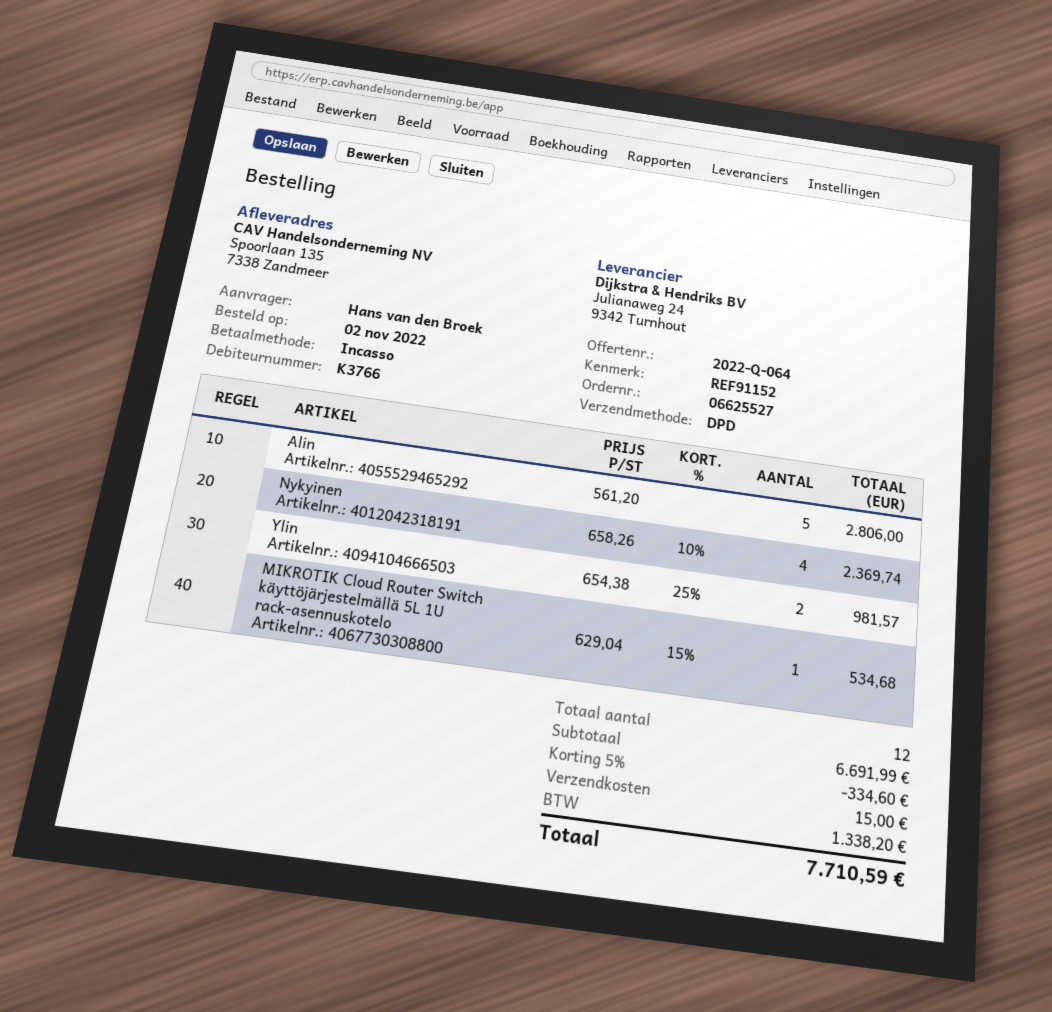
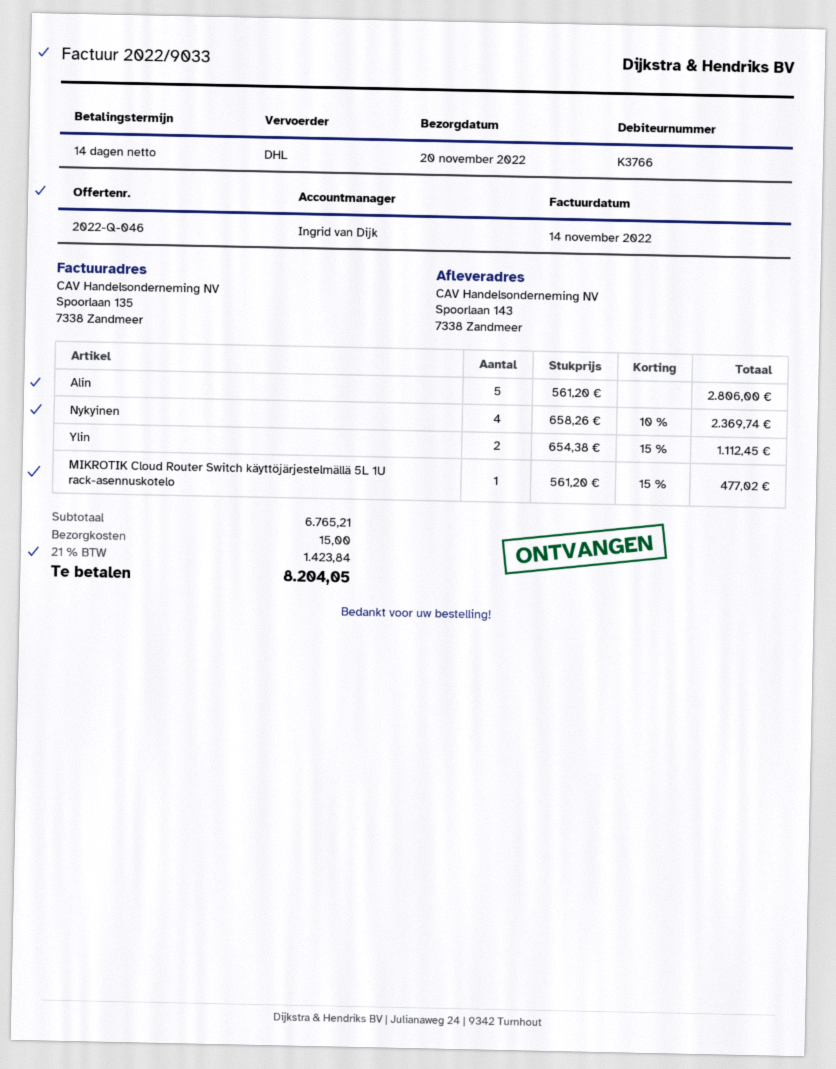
quote number: 2022-Q-064 -> 2022-Q-046
shipping method: DPD -> DHL
ship to: Spoorlaan 135, 7338 Zandmeer -> Spoorlaan 143, 7338 Zandmeer
Ylin: 2 x 654.38 - 25% = 981.57 -> 2 x 654.38 - 15% = 1112.45
MIKROTIK Cloud Router Switch käyttöjärjestelmällä 5L 1U rack-asennuskotelo: 1 x 629.04 - 15% = 534.68 -> 1 x 561.20 - 15% = 477.02
subtotal: 6691.99 -> 6765.21
discount: 5% = 334.60 -> none
tax: 1338.20 -> 1423.84
total: 7710.59 -> 8204.05

